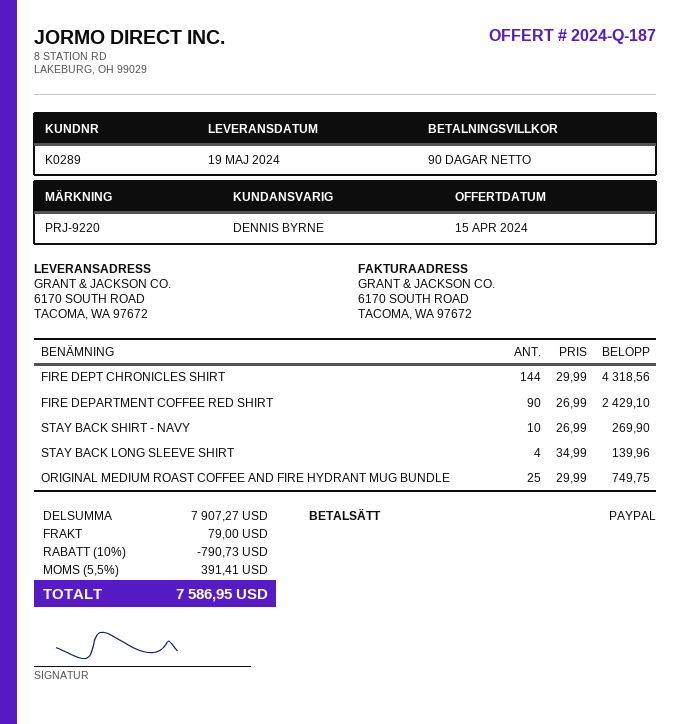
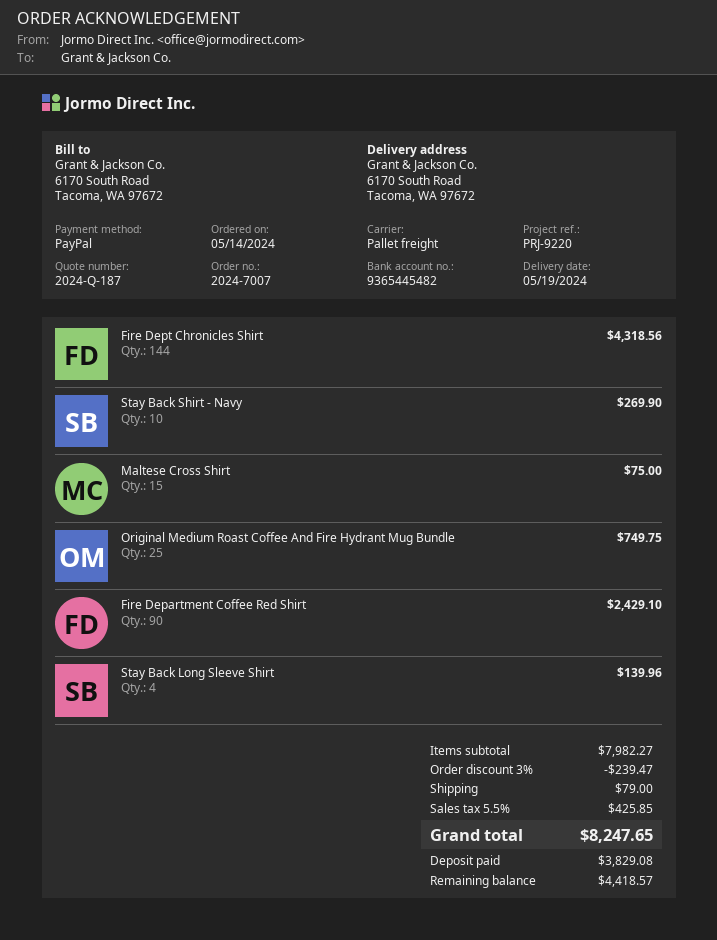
Maltese Cross Shirt: none -> 15 for 75.00
subtotal: 7907.27 -> 7982.27
discount: 10% = 790.73 -> 3% = 239.47
tax: 5.5% = 391.41 -> 5.5% = 425.85
total: 7586.95 -> 8247.65

